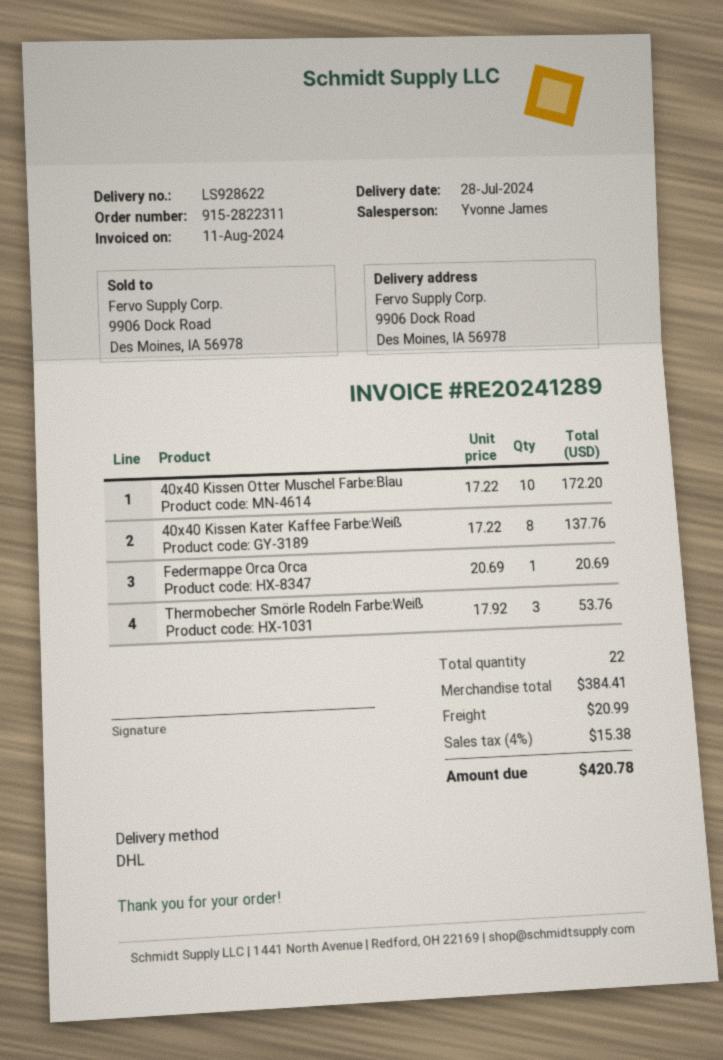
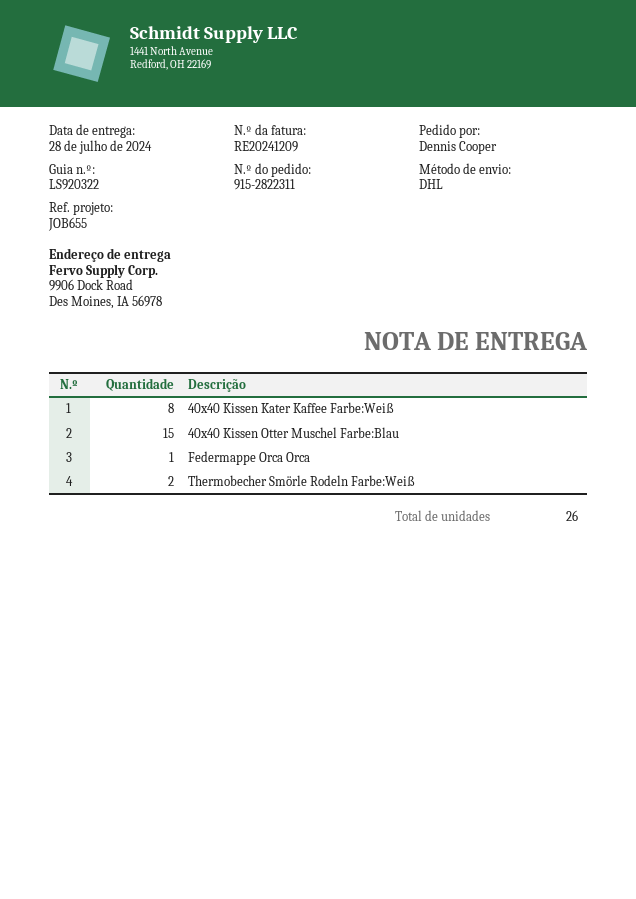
delivery note number: LS928622 -> LS920322
invoice number: RE20241289 -> RE20241209
40x40 Kissen Otter Muschel Farbe:Blau: 10 -> 15
Thermobecher Smörle Rodeln Farbe:Weiß: 3 -> 2
total quantity: 22 -> 26

